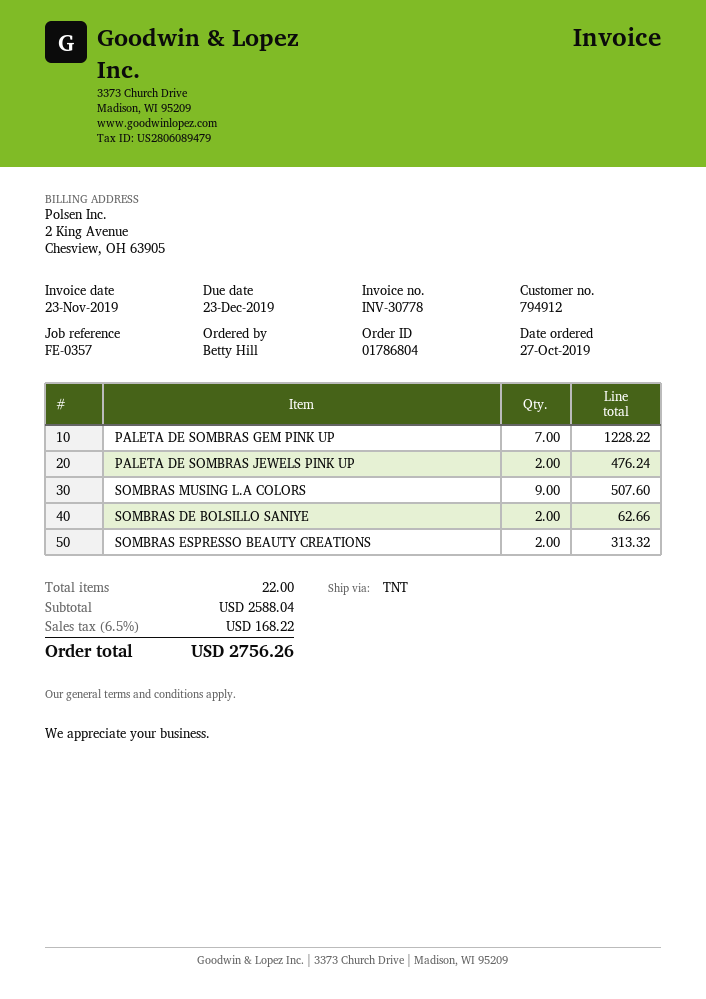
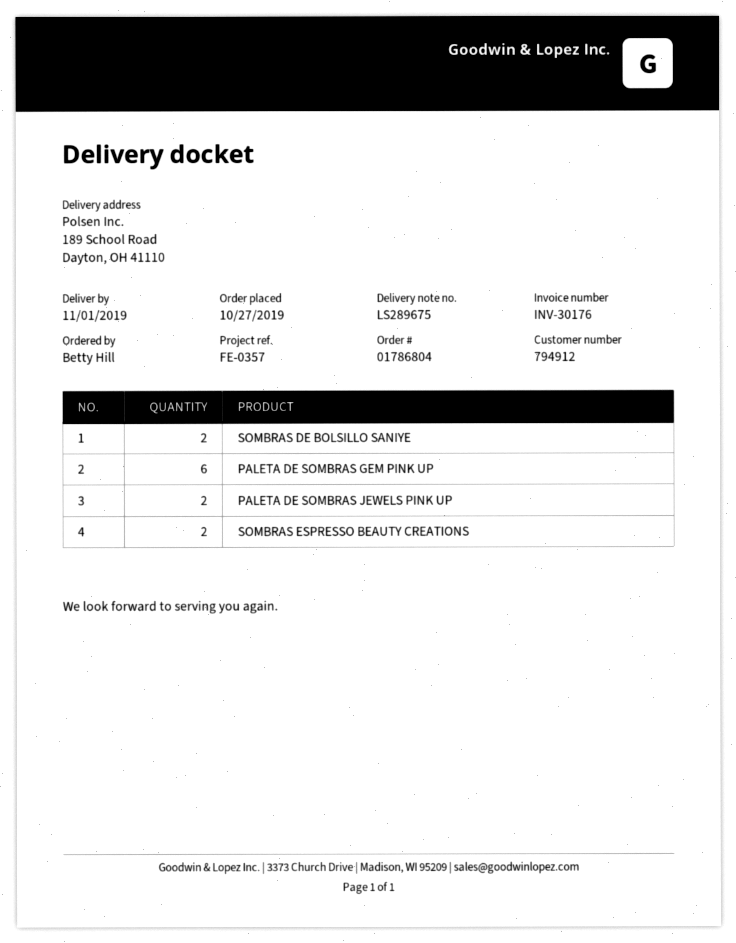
invoice number: INV-30778 -> INV-30176
PALETA DE SOMBRAS GEM PINK UP: 7 -> 6
SOMBRAS MUSING L.A COLORS: 9 -> none

